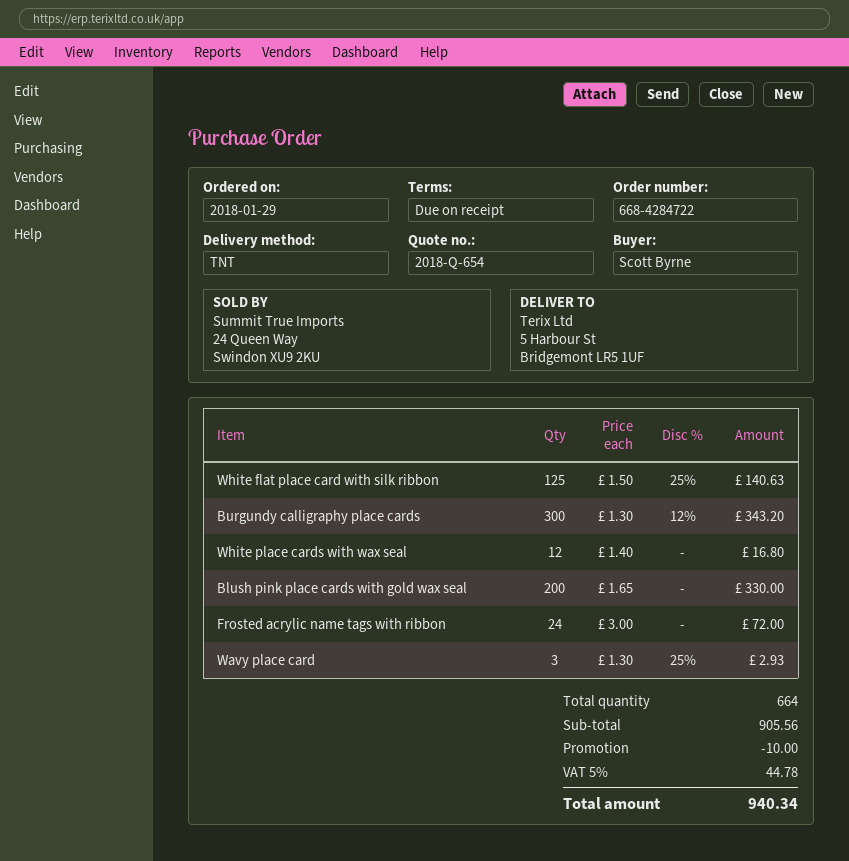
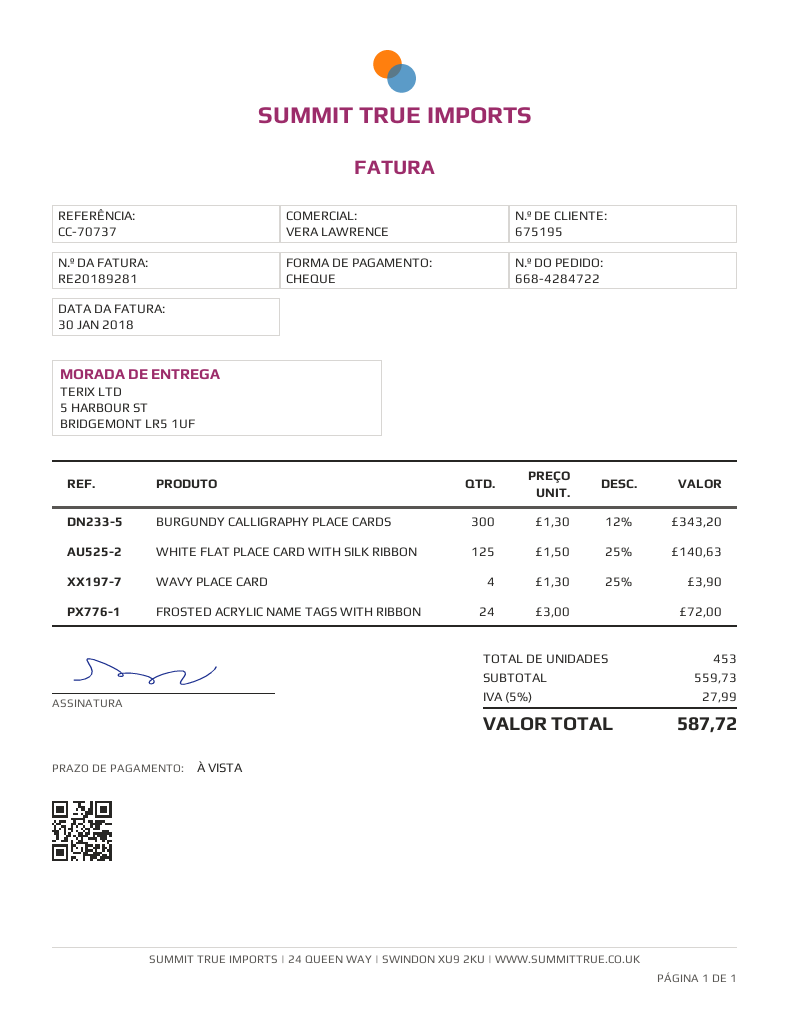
White place cards with wax seal: 12 x 1.40 = 16.80 -> none
Blush pink place cards with gold wax seal: 200 x 1.65 = 330.00 -> none
Wavy place card: 3 x 1.30 - 25% = 2.93 -> 4 x 1.30 - 25% = 3.90
total quantity: 664 -> 453
subtotal: 905.56 -> 559.73
discount: 10.00 -> none
tax: 5% = 44.78 -> 5% = 27.99
total: 940.34 -> 587.72

